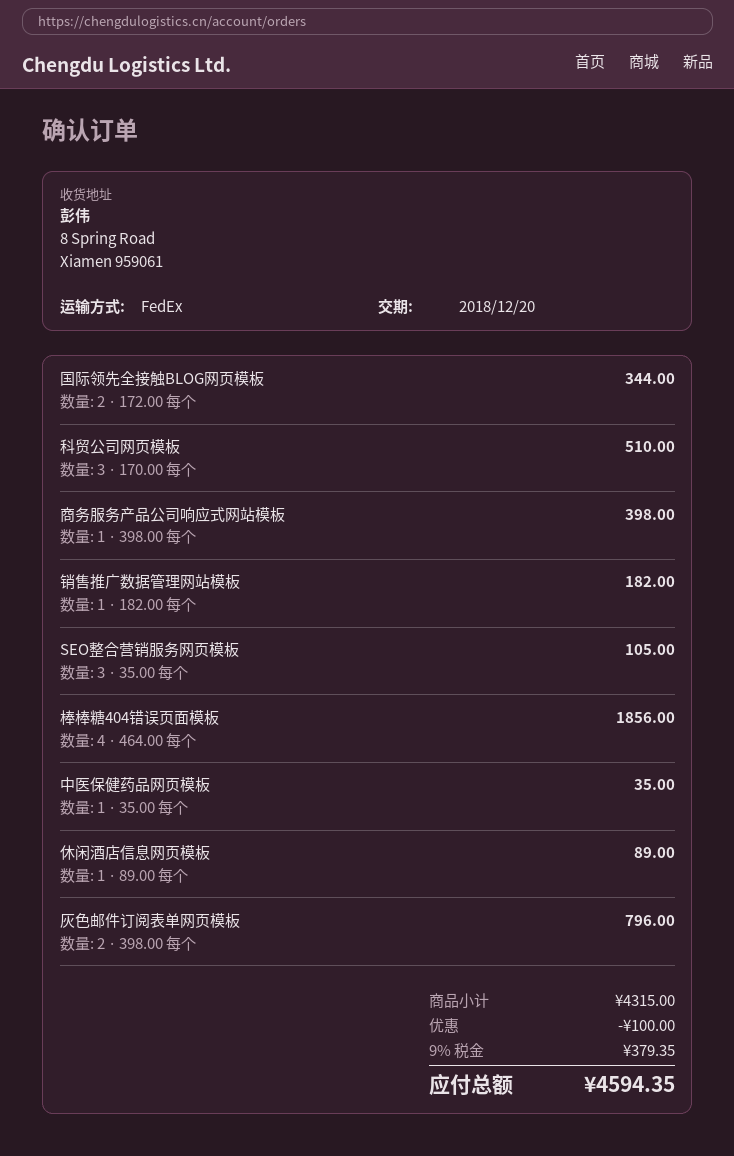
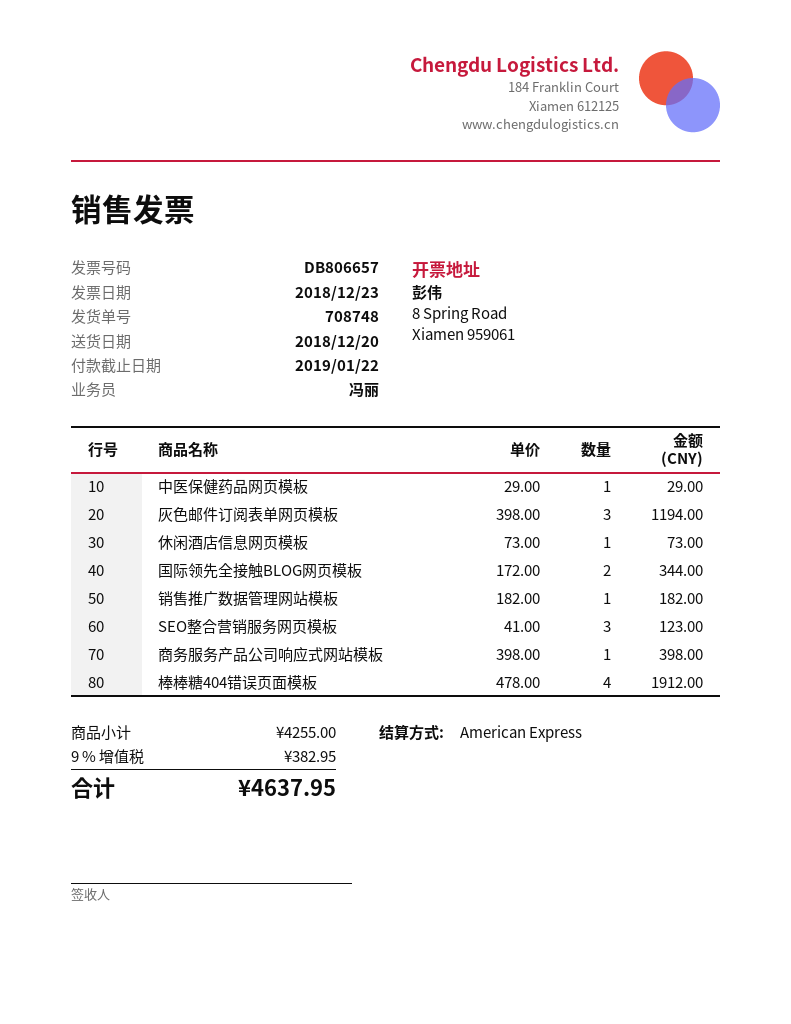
科贸公司网页模板: 3 x 170.00 = 510.00 -> none
SEO整合营销服务网页模板: 3 x 35.00 = 105.00 -> 3 x 41.00 = 123.00
棒棒糖404错误页面模板: 4 x 464.00 = 1856.00 -> 4 x 478.00 = 1912.00
中医保健药品网页模板: 1 x 35.00 = 35.00 -> 1 x 29.00 = 29.00
休闲酒店信息网页模板: 1 x 89.00 = 89.00 -> 1 x 73.00 = 73.00
灰色邮件订阅表单网页模板: 2 x 398.00 = 796.00 -> 3 x 398.00 = 1194.00
subtotal: 4315.00 -> 4255.00
discount: 100.00 -> none
tax: 9% = 379.35 -> 9% = 382.95
total: 4594.35 -> 4637.95

